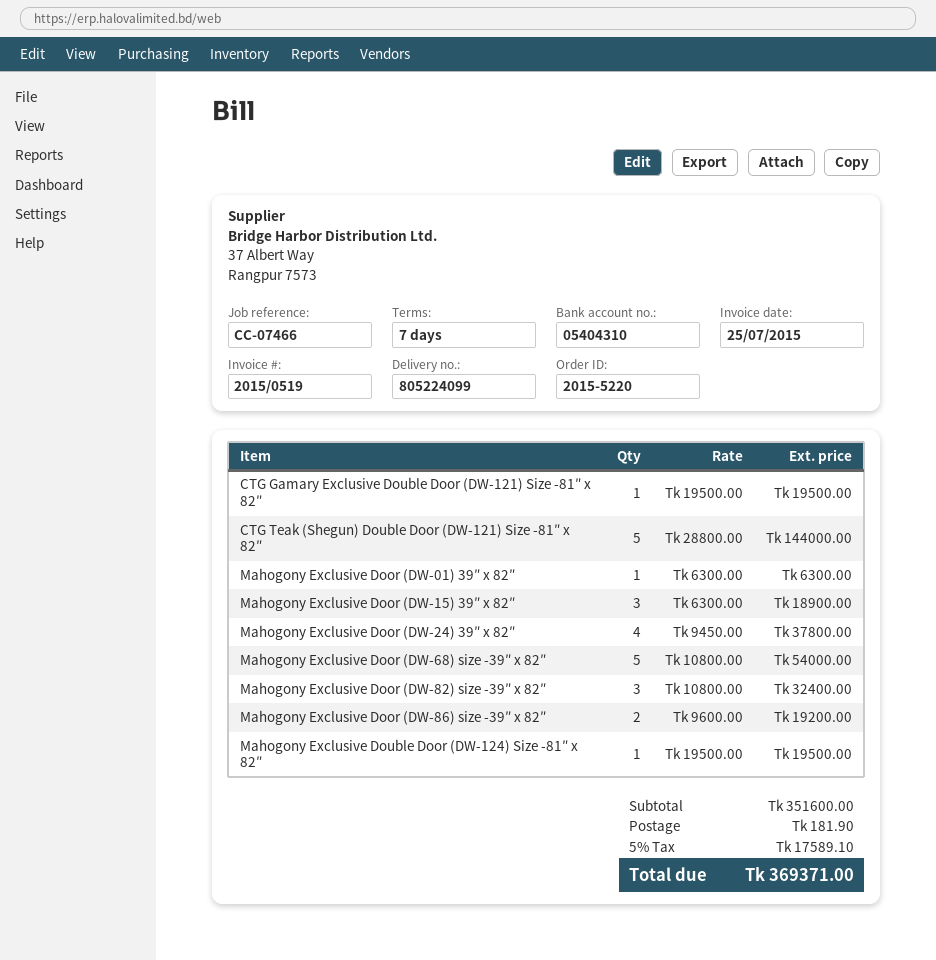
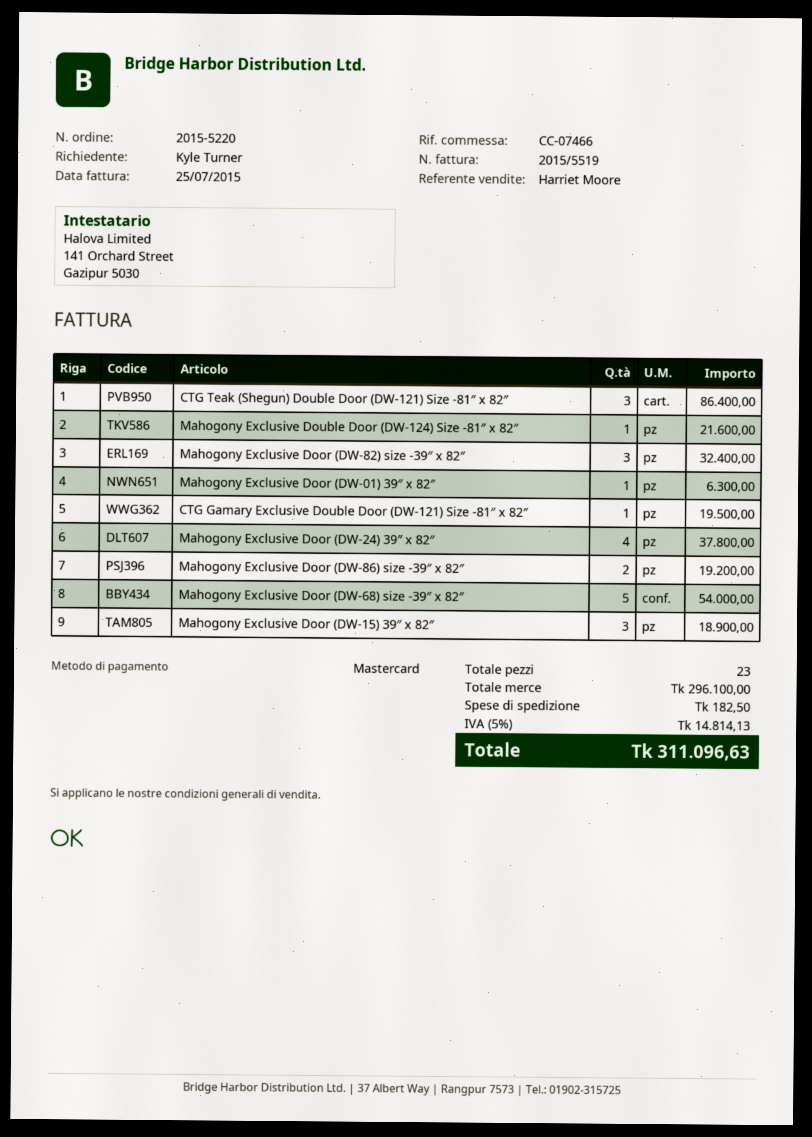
invoice number: 2015/0519 -> 2015/5519
CTG Teak (Shegun) Double Door (DW-121) Size -81″ x 82″: 5 for 144000.00 -> 3 for 86400.00
Mahogony Exclusive Double Door (DW-124) Size -81″ x 82″: 1 for 19500.00 -> 1 for 21600.00
subtotal: 351600.00 -> 296100.00
shipping: 181.90 -> 182.50
tax: 5% = 17589.10 -> 5% = 14814.13
total: 369371.00 -> 311096.63

